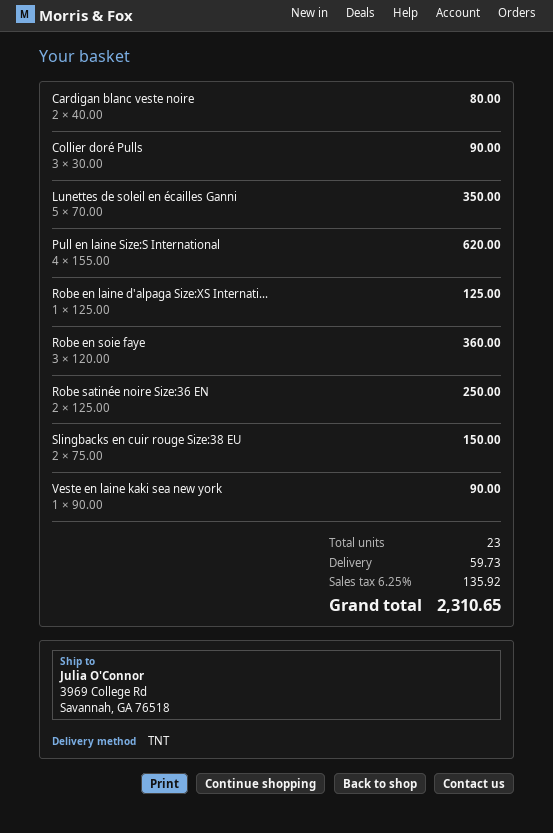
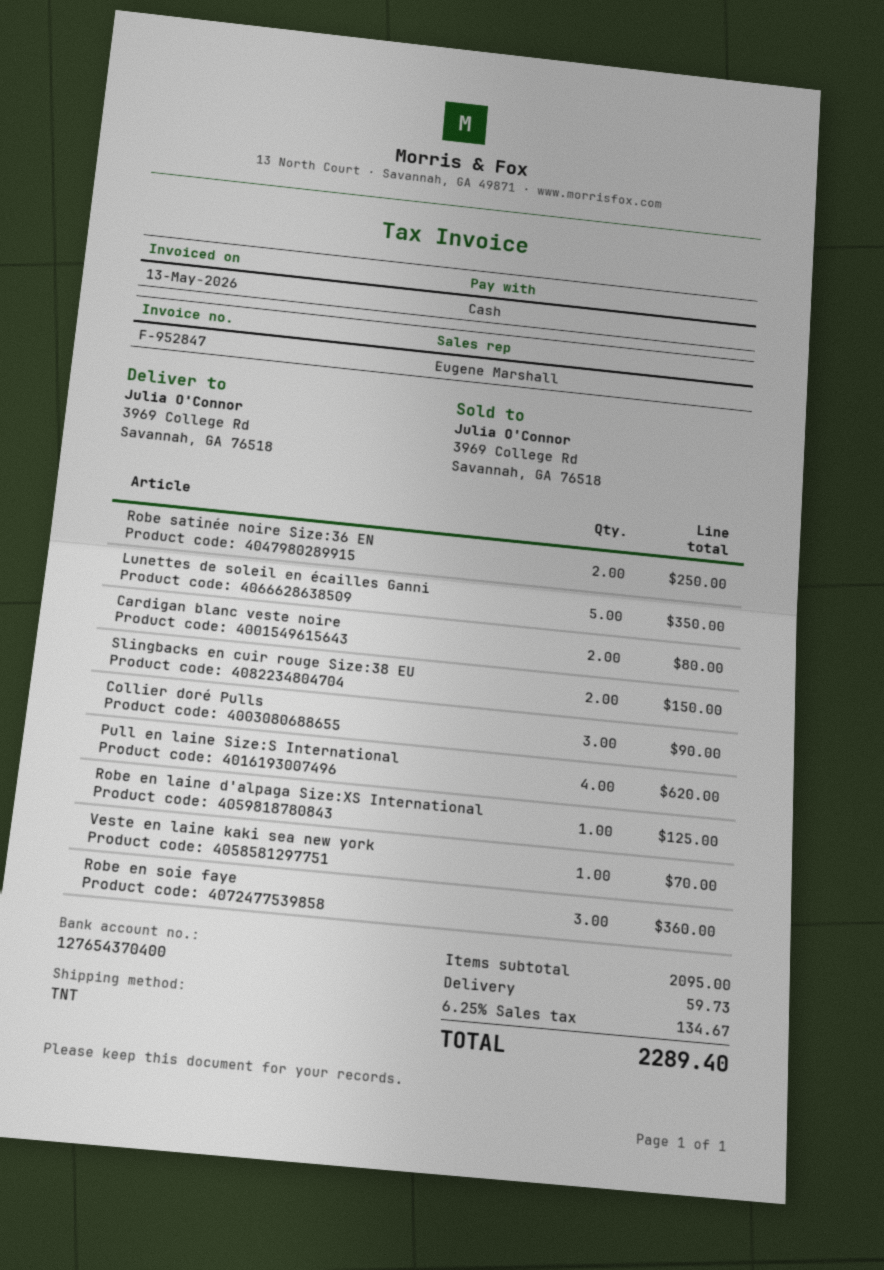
Veste en laine kaki sea new york: 1 for 90.00 -> 1 for 70.00
tax: 6.25% = 135.92 -> 6.25% = 134.67
total: 2310.65 -> 2289.40

